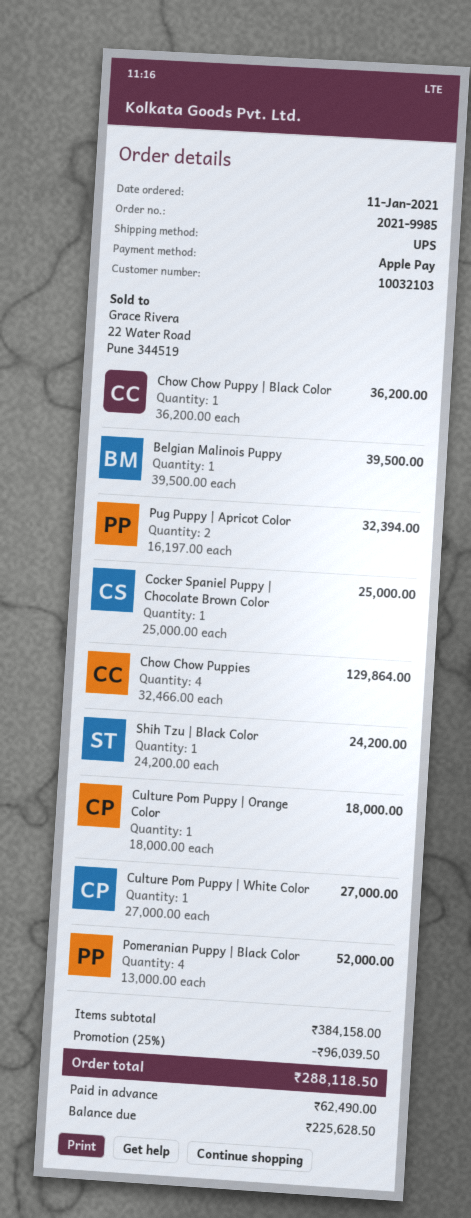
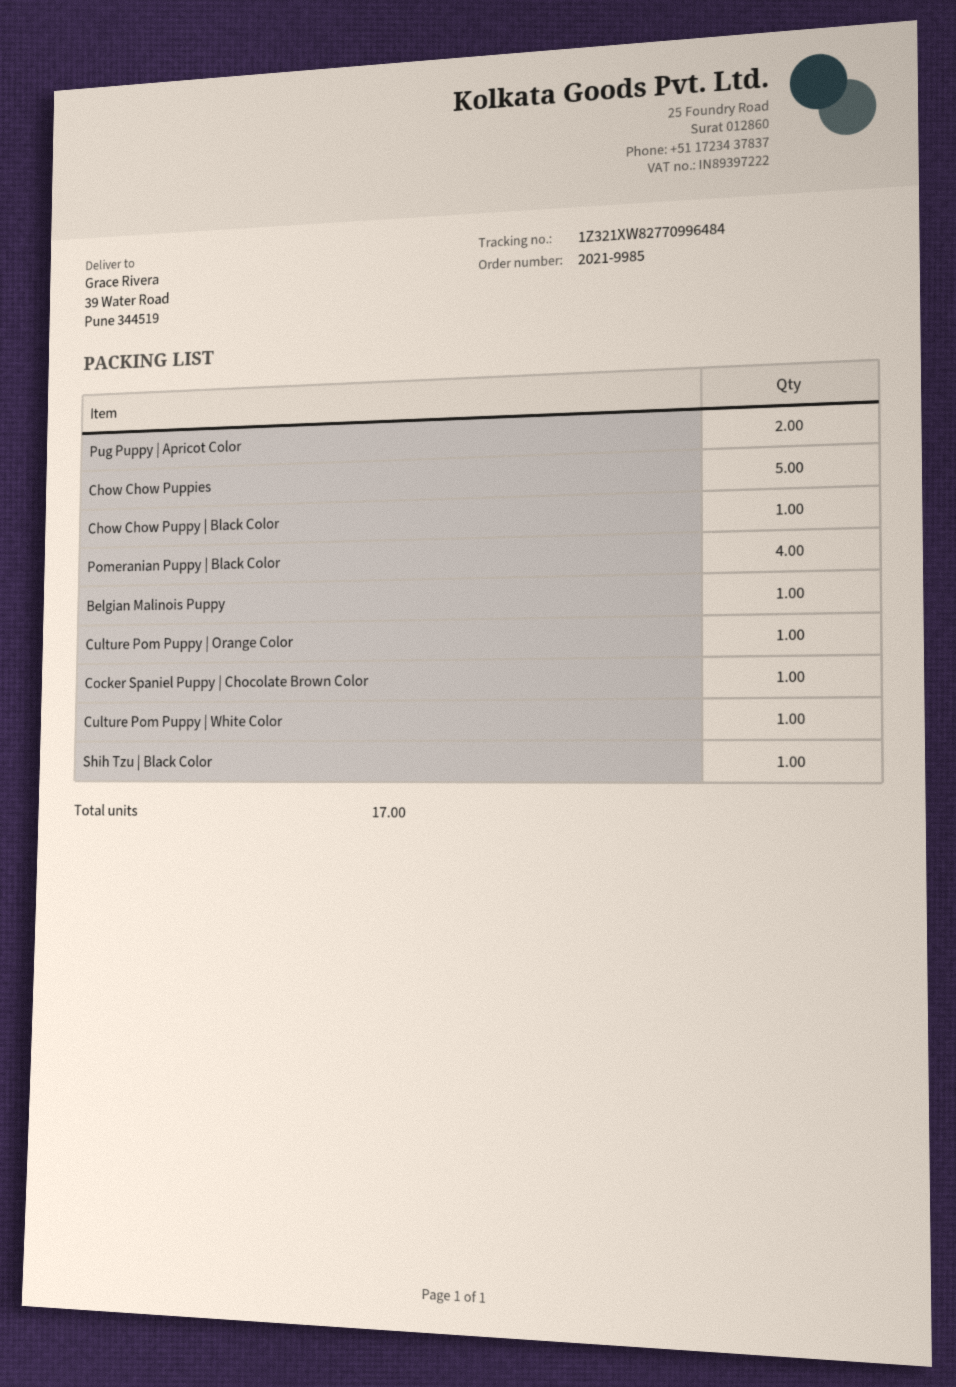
Chow Chow Puppies: 4 -> 5

